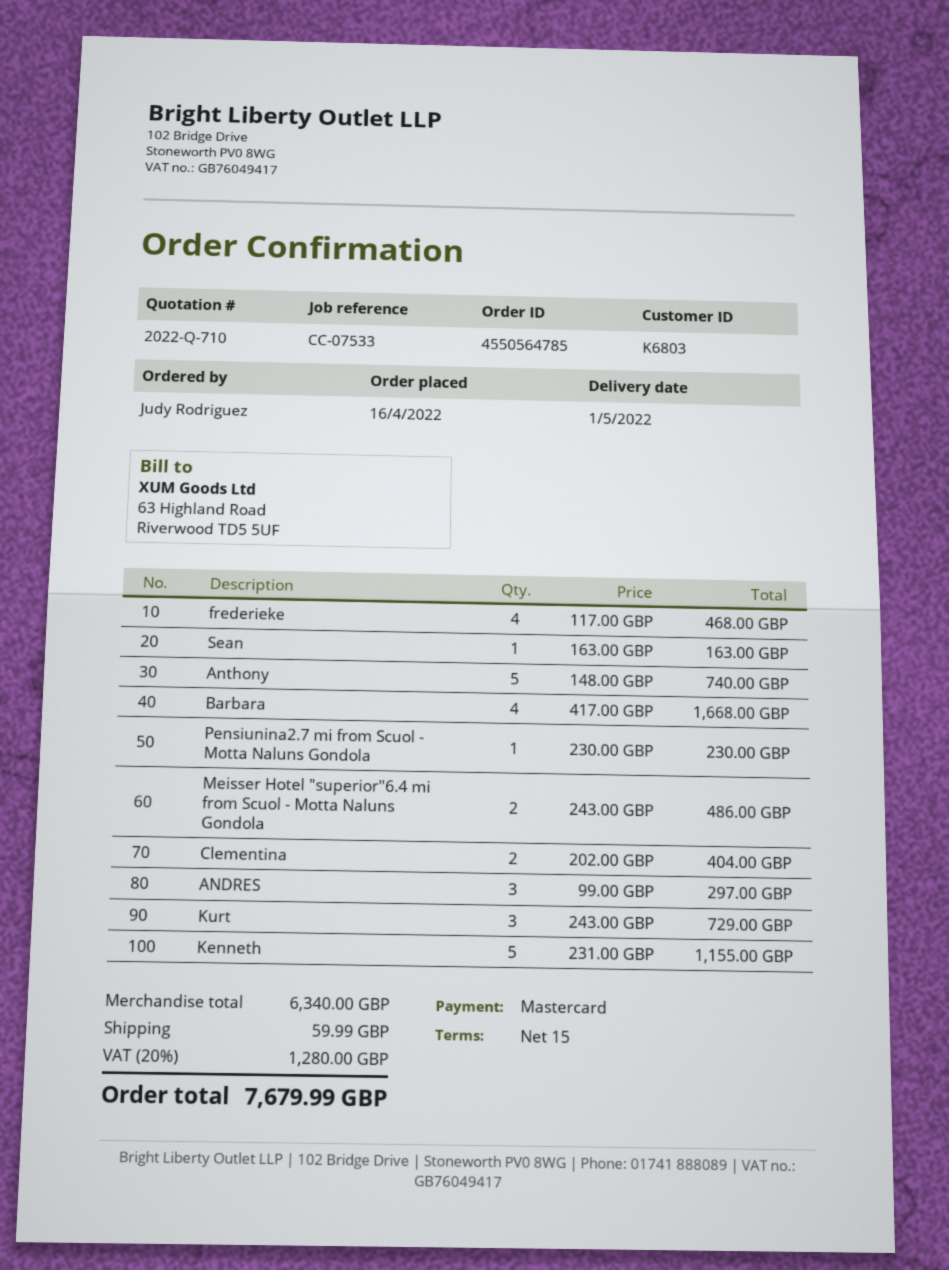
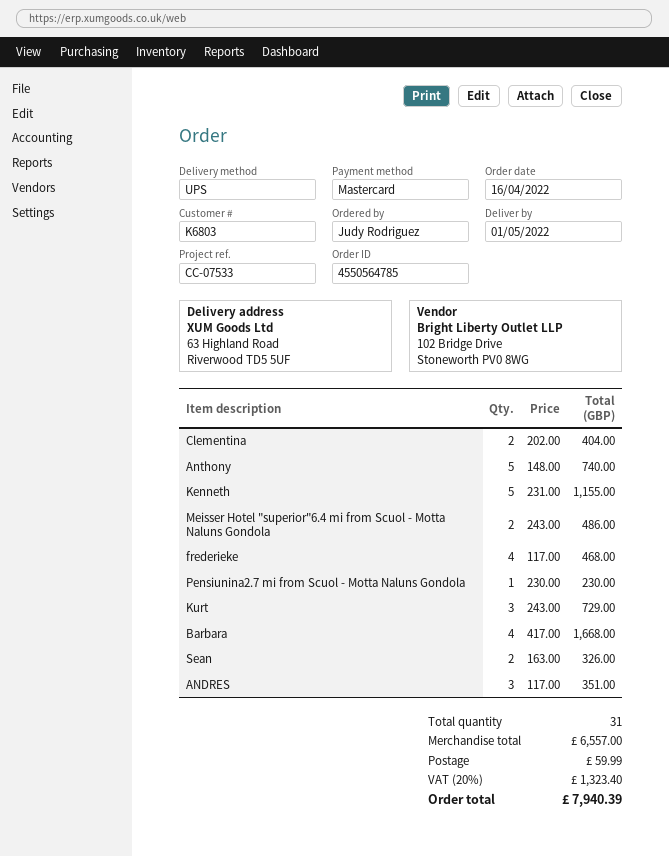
Sean: 1 x 163.00 = 163.00 -> 2 x 163.00 = 326.00
ANDRES: 3 x 99.00 = 297.00 -> 3 x 117.00 = 351.00
subtotal: 6340.00 -> 6557.00
tax: 20% = 1280.00 -> 20% = 1323.40
total: 7679.99 -> 7940.39

